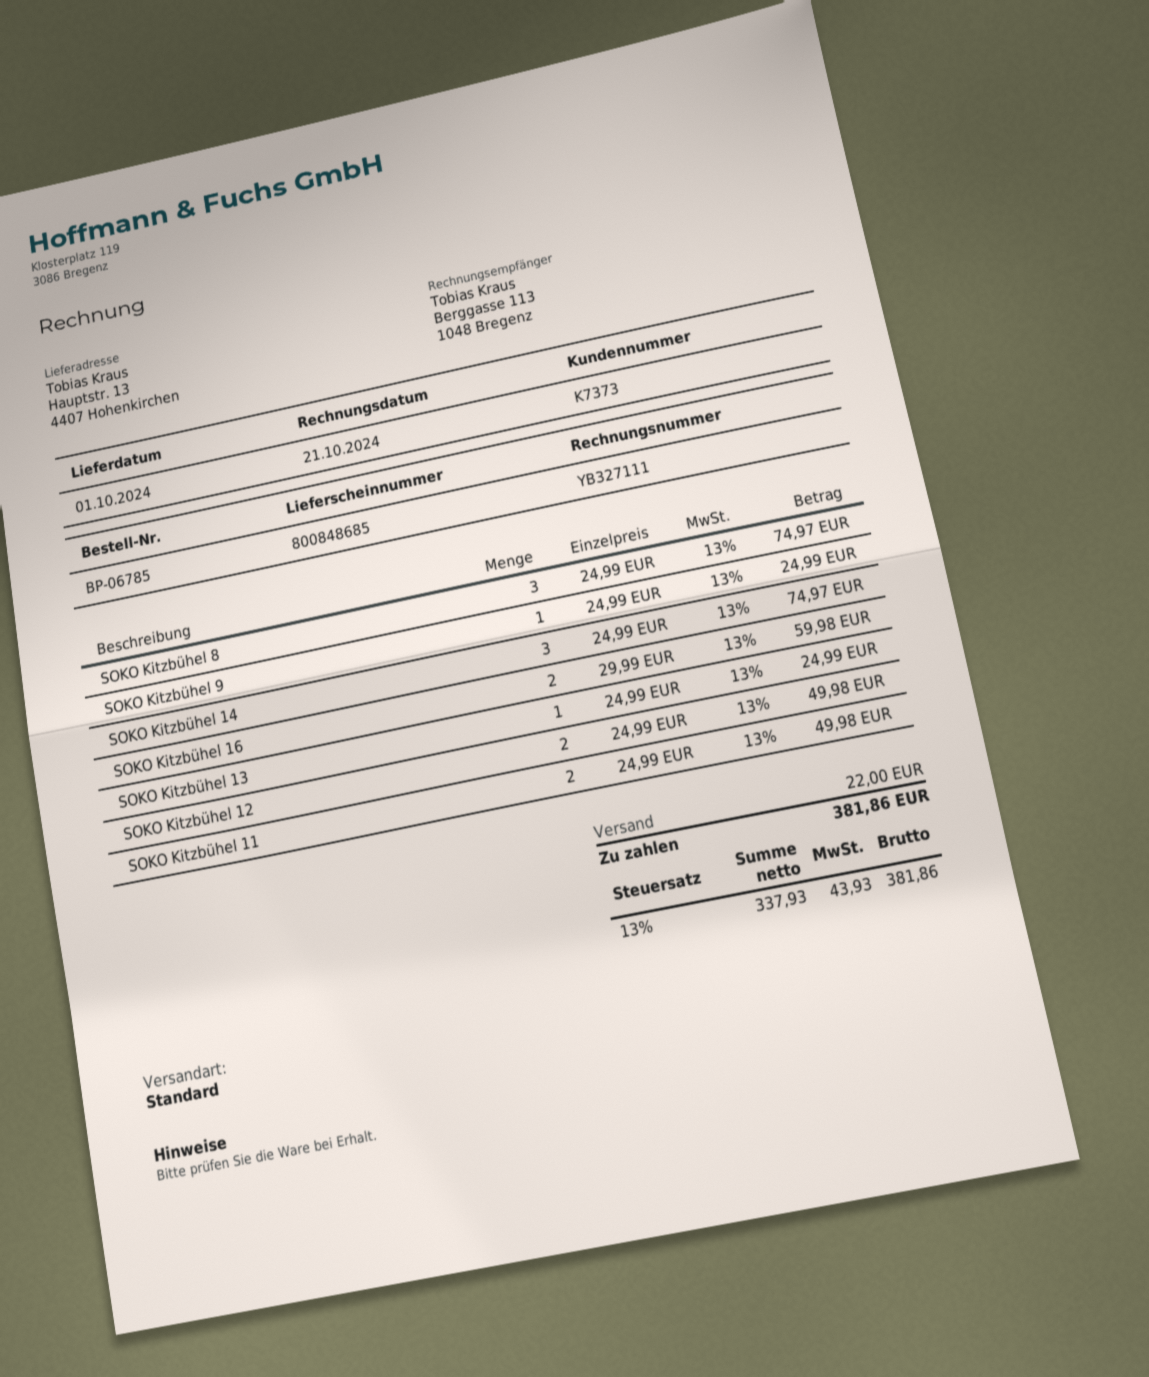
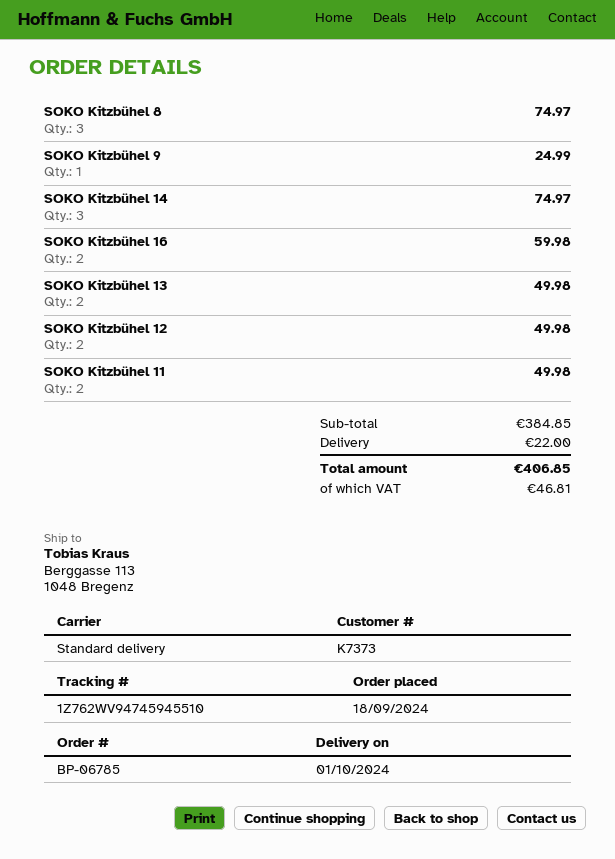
ship to: Hauptstr. 13, 4407 Hohenkirchen -> Berggasse 113, 1048 Bregenz
SOKO Kitzbühel 13: 1 for 24.99 -> 2 for 49.98
tax: 43.93 -> 46.81
total: 381.86 -> 406.85

